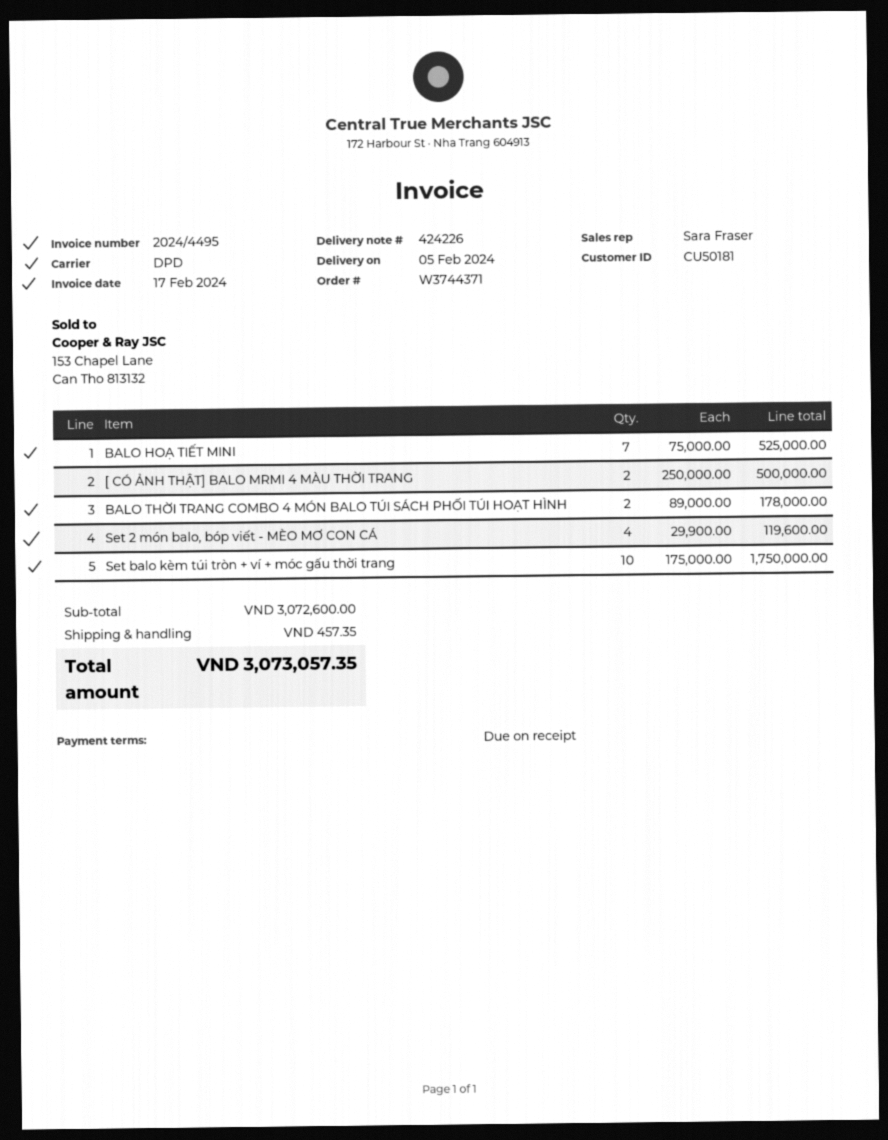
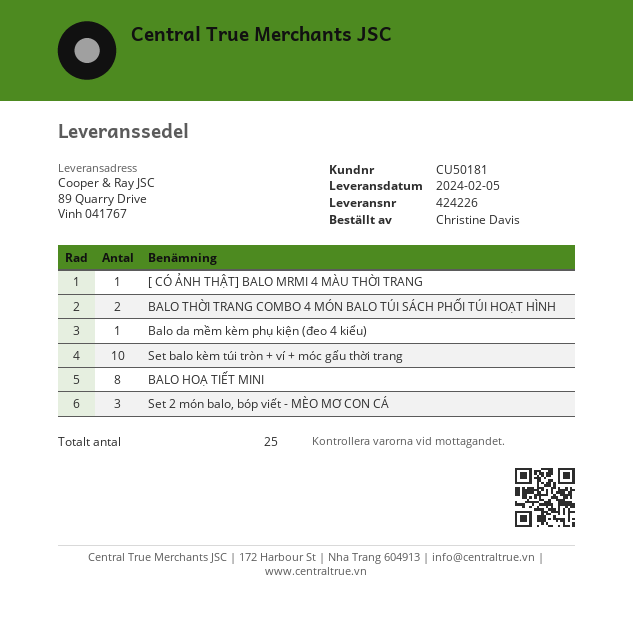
BALO HOẠ TIẾT MINI: 7 -> 8
[ CÓ ẢNH THẬT] BALO MRMI 4 MÀU THỜI TRANG: 2 -> 1
Set 2 món balo, bóp viết - MÈO MƠ CON CÁ: 4 -> 3
Balo da mềm kèm phụ kiện (đeo 4 kiểu): none -> 1

